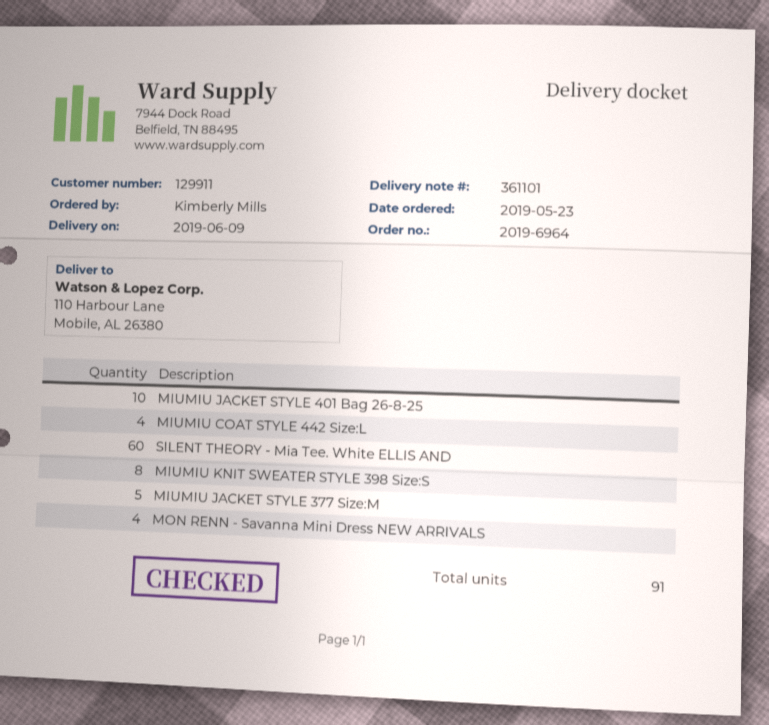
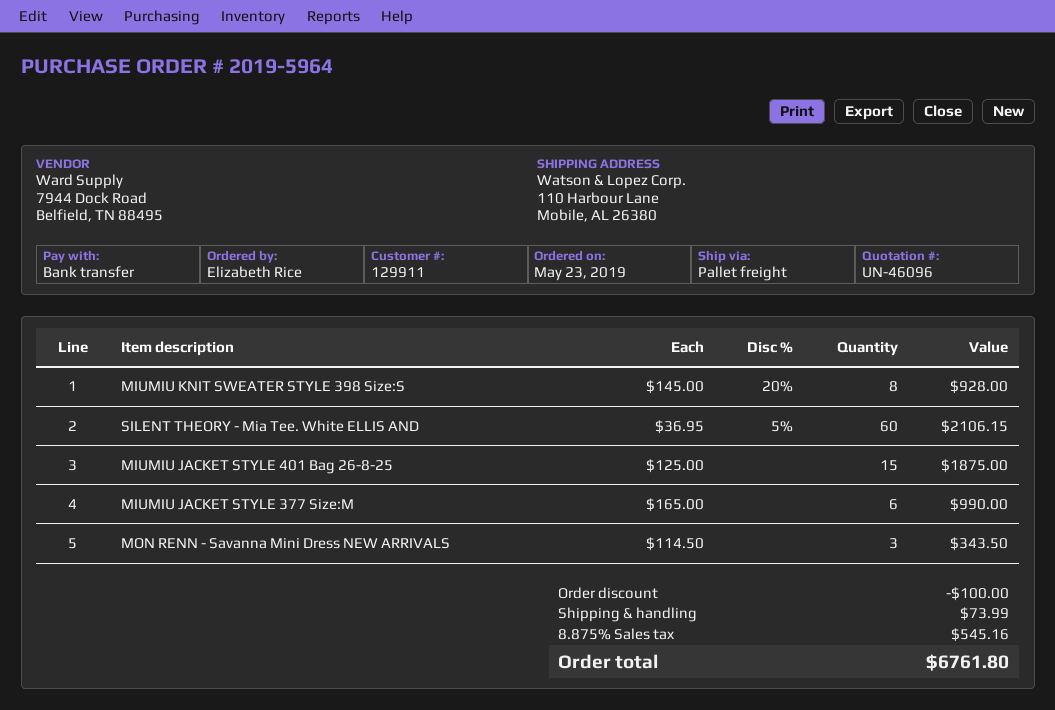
order number: 2019-6964 -> 2019-5964
ordered by: Kimberly Mills -> Elizabeth Rice
MIUMIU JACKET STYLE 401 Bag 26-8-25: 10 -> 15
MIUMIU COAT STYLE 442 Size:L: 4 -> none
MIUMIU JACKET STYLE 377 Size:M: 5 -> 6
MON RENN - Savanna Mini Dress NEW ARRIVALS: 4 -> 3

